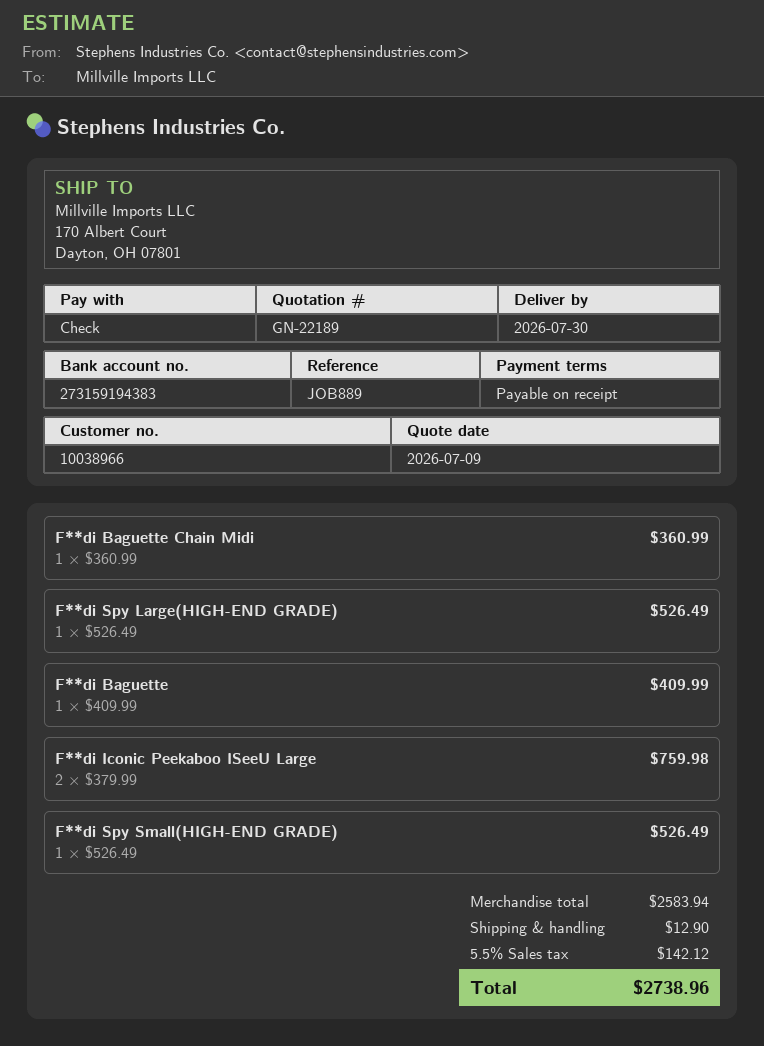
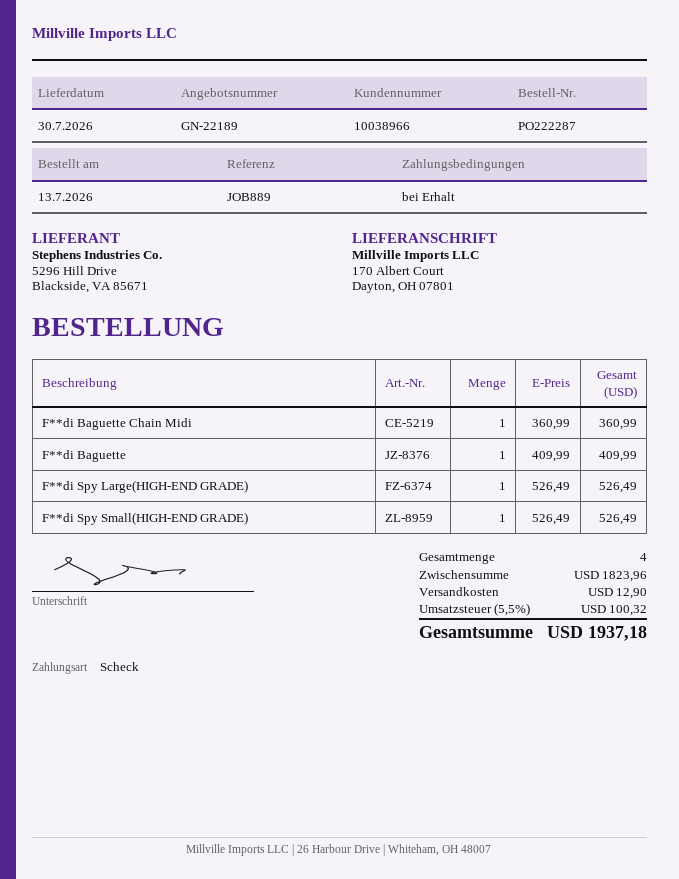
F**di Iconic Peekaboo ISeeU Large: 2 x 379.99 = 759.98 -> none
subtotal: 2583.94 -> 1823.96
tax: 5.5% = 142.12 -> 5.5% = 100.32
total: 2738.96 -> 1937.18

